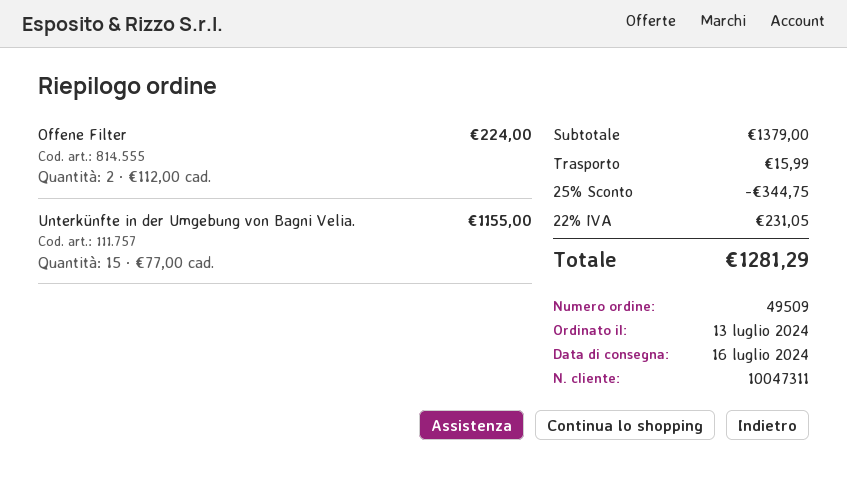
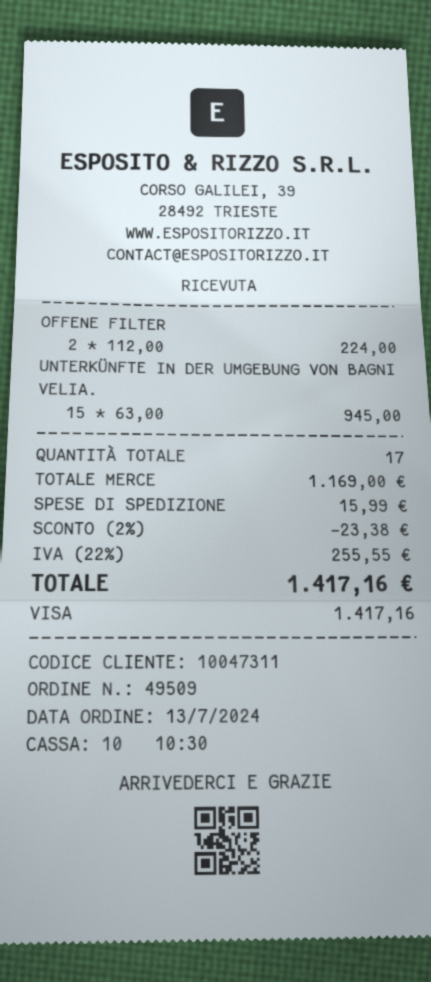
Unterkünfte in der Umgebung von Bagni Velia.: 15 x 77.00 = 1155.00 -> 15 x 63.00 = 945.00
subtotal: 1379.00 -> 1169.00
discount: 25% = 344.75 -> 2% = 23.38
tax: 22% = 231.05 -> 22% = 255.55
total: 1281.29 -> 1417.16

